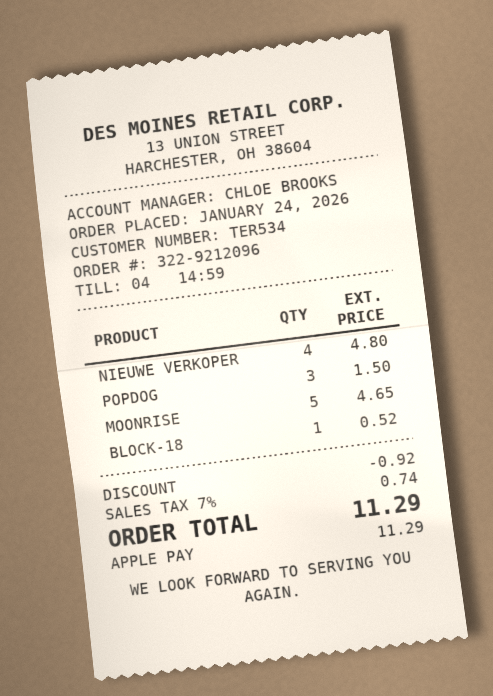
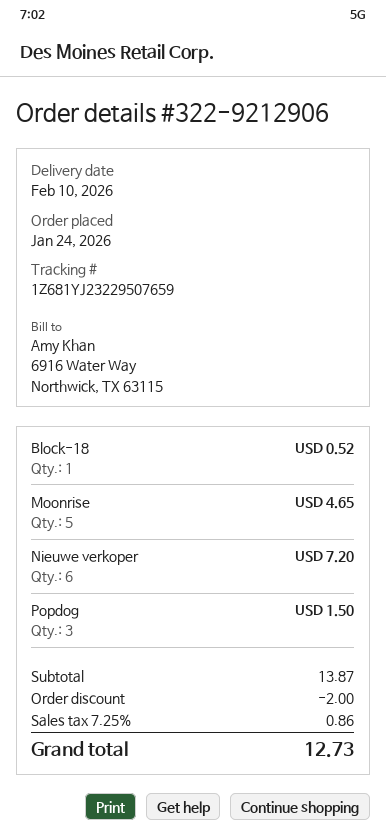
order number: 322-9212096 -> 322-9212906
NIEUWE VERKOPER: 4 for 4.80 -> 6 for 7.20
discount: 0.92 -> 2.00
tax: 7% = 0.74 -> 7.25% = 0.86
total: 11.29 -> 12.73

